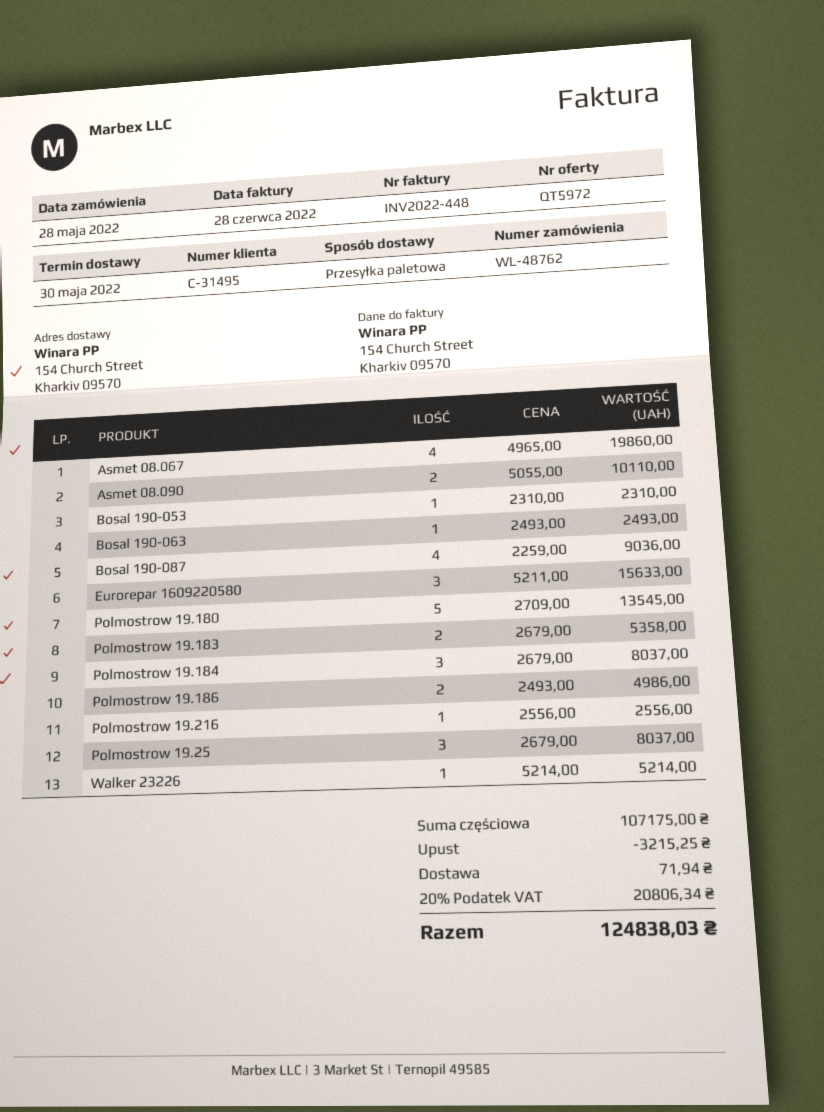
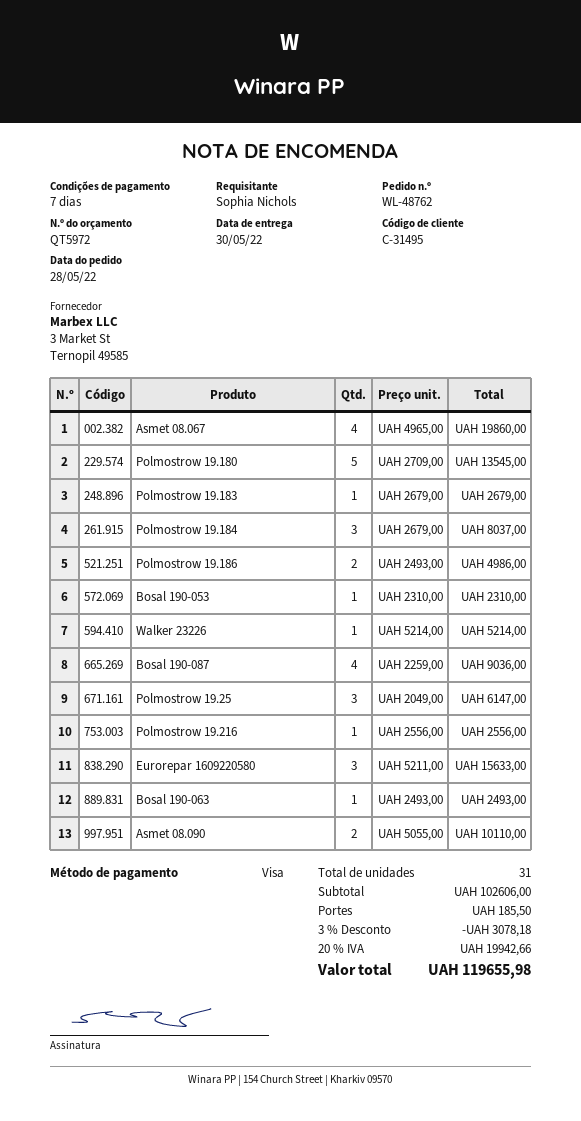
Polmostrow 19.183: 2 x 2679.00 = 5358.00 -> 1 x 2679.00 = 2679.00
Polmostrow 19.25: 3 x 2679.00 = 8037.00 -> 3 x 2049.00 = 6147.00
subtotal: 107175.00 -> 102606.00
discount: 3215.25 -> 3078.18
shipping: 71.94 -> 185.50
tax: 20% = 20806.34 -> 20% = 19942.66
total: 124838.03 -> 119655.98

